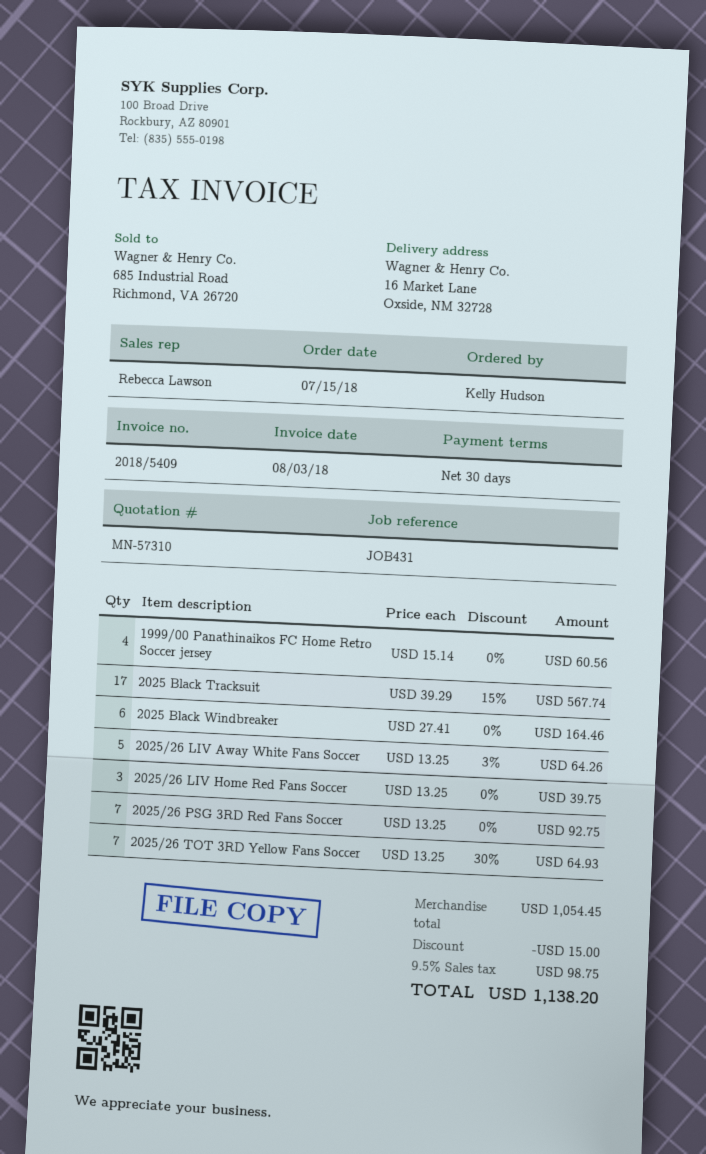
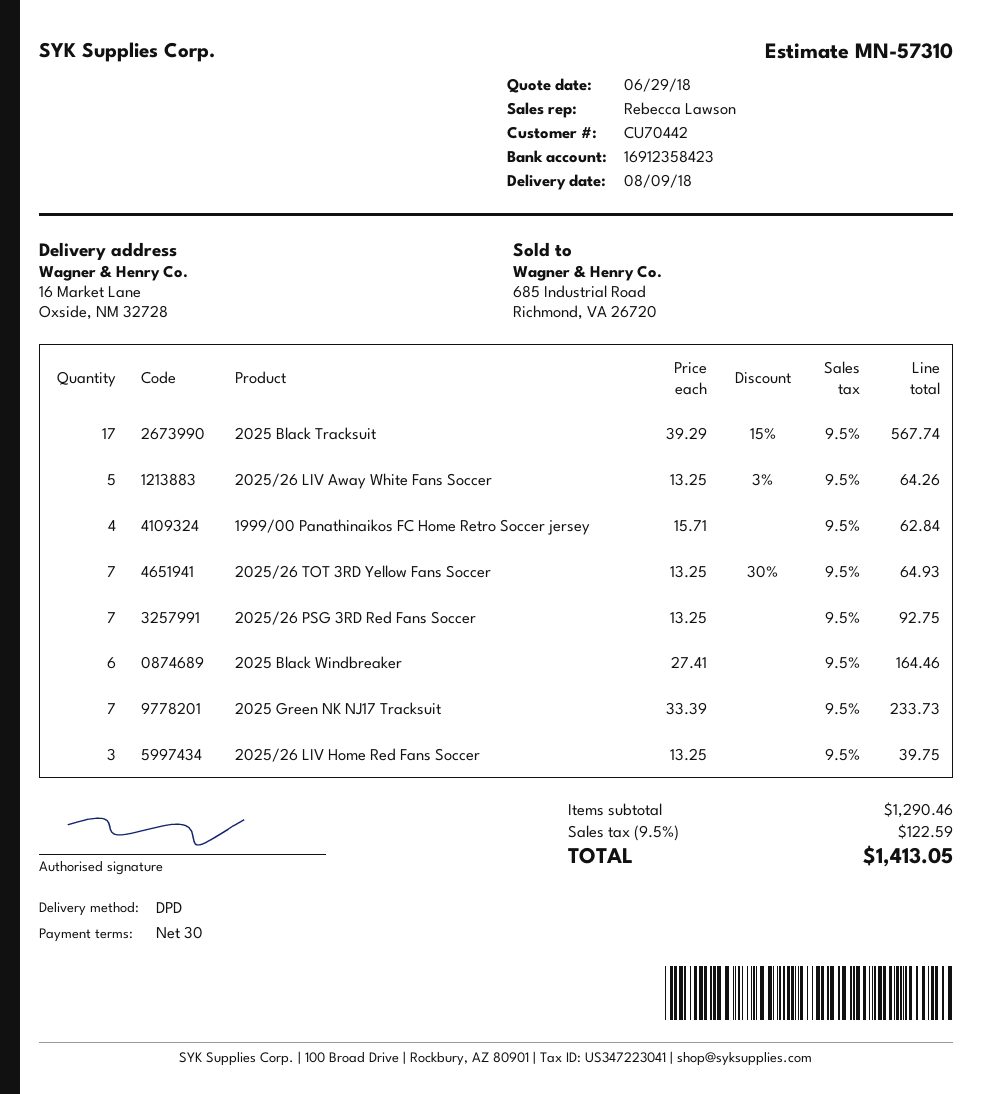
1999/00 Panathinaikos FC Home Retro Soccer jersey: 4 x 15.14 = 60.56 -> 4 x 15.71 = 62.84
2025 Green NK NJ17 Tracksuit: none -> 7 x 33.39 = 233.73
subtotal: 1054.45 -> 1290.46
discount: 15.00 -> none
tax: 9.5% = 98.75 -> 9.5% = 122.59
total: 1138.20 -> 1413.05

